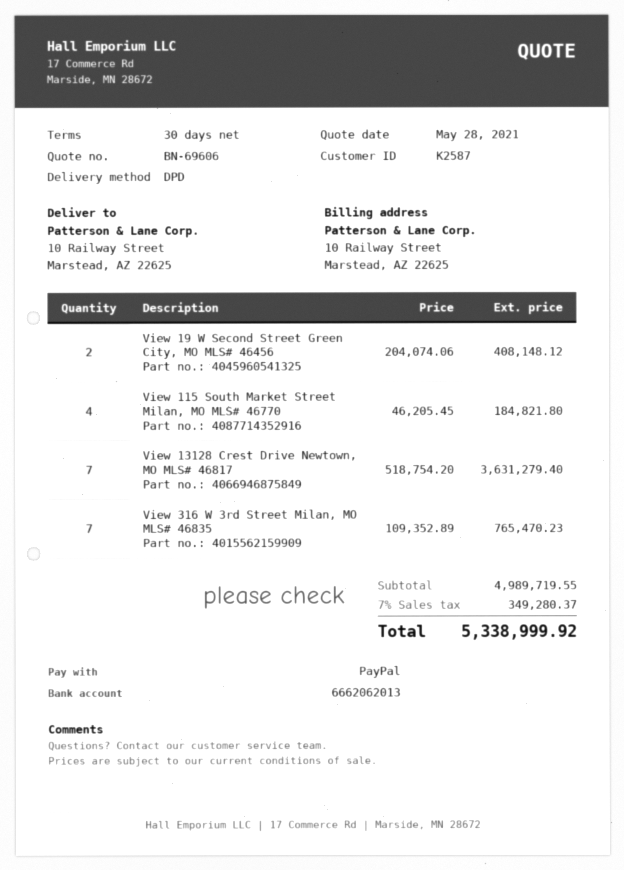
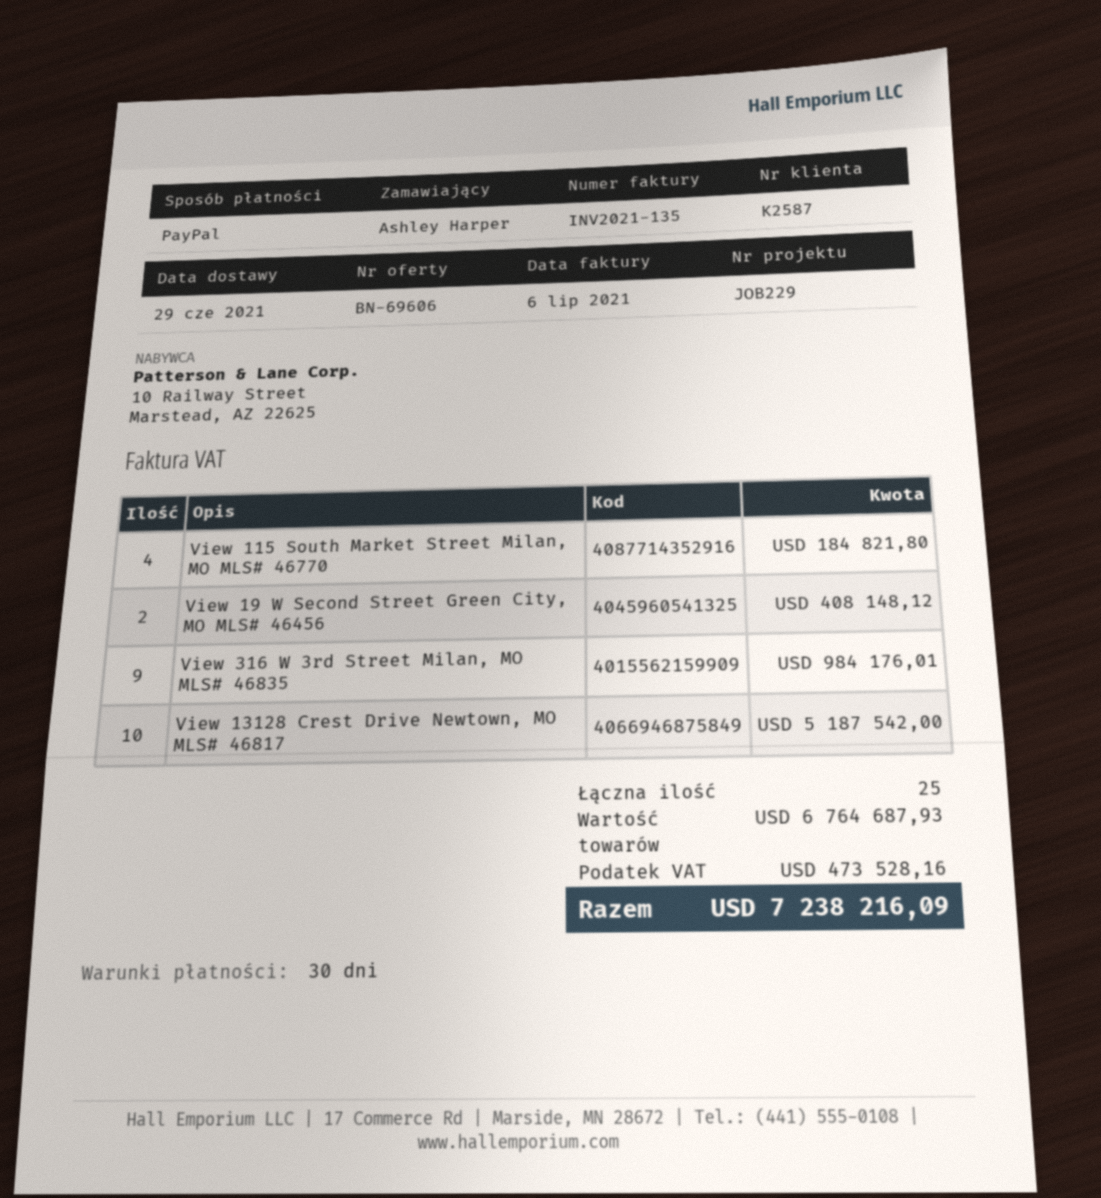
View 13128 Crest Drive Newtown, MO MLS# 46817: 7 for 3631279.40 -> 10 for 5187542.00
View 316 W 3rd Street Milan, MO MLS# 46835: 7 for 765470.23 -> 9 for 984176.01
subtotal: 4989719.55 -> 6764687.93
tax: 349280.37 -> 473528.16
total: 5338999.92 -> 7238216.09

